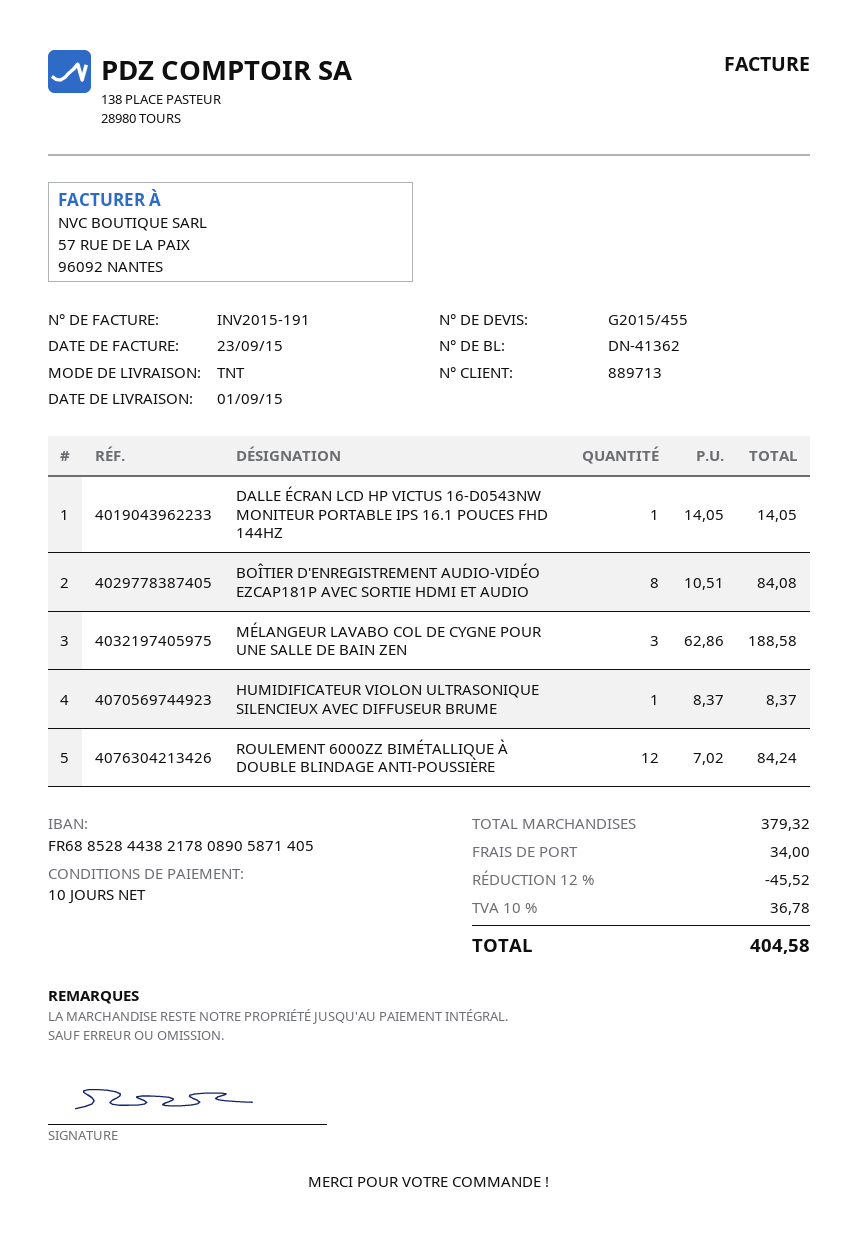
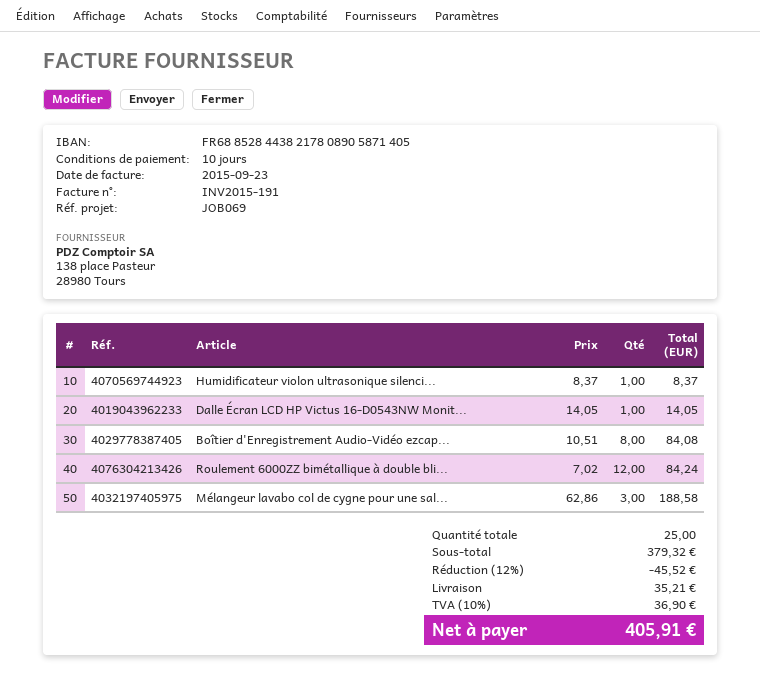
shipping: 34.00 -> 35.21
tax: 10% = 36.78 -> 10% = 36.90
total: 404.58 -> 405.91

